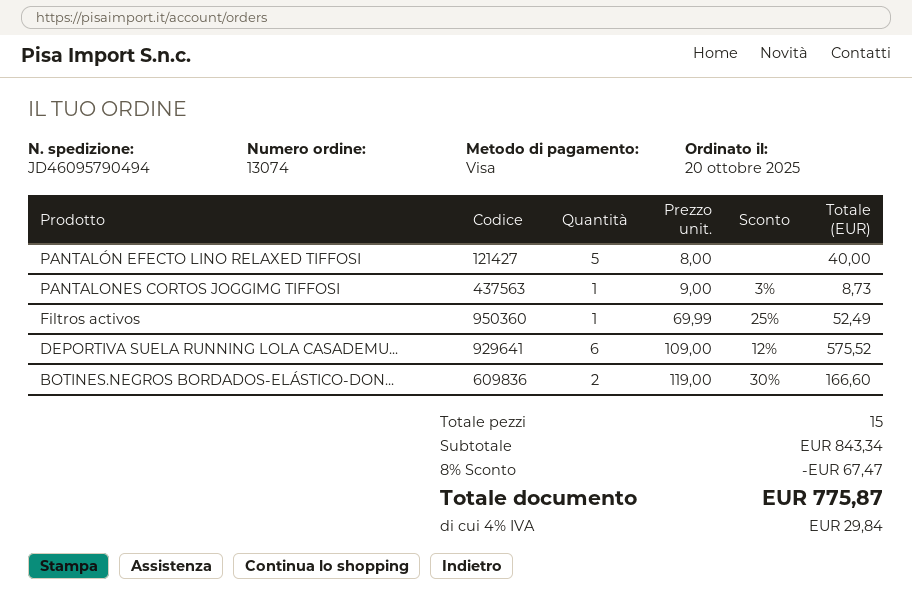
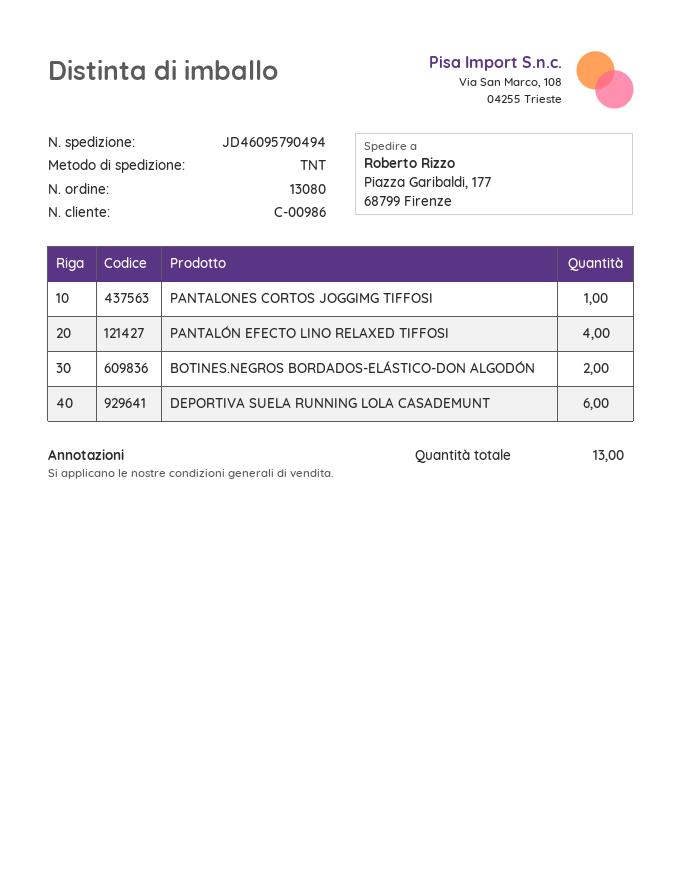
order number: 13074 -> 13080
PANTALÓN EFECTO LINO RELAXED TIFFOSI: 5 -> 4
Filtros activos: 1 -> none
total quantity: 15 -> 13

